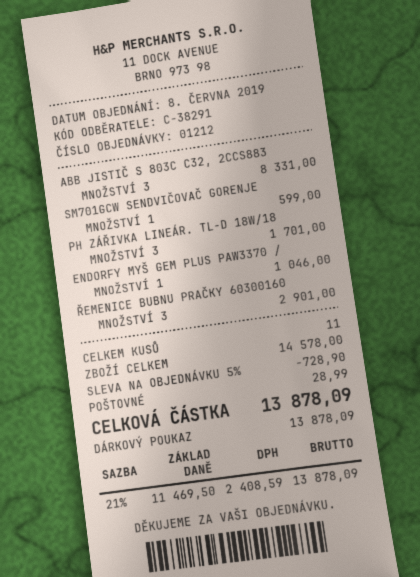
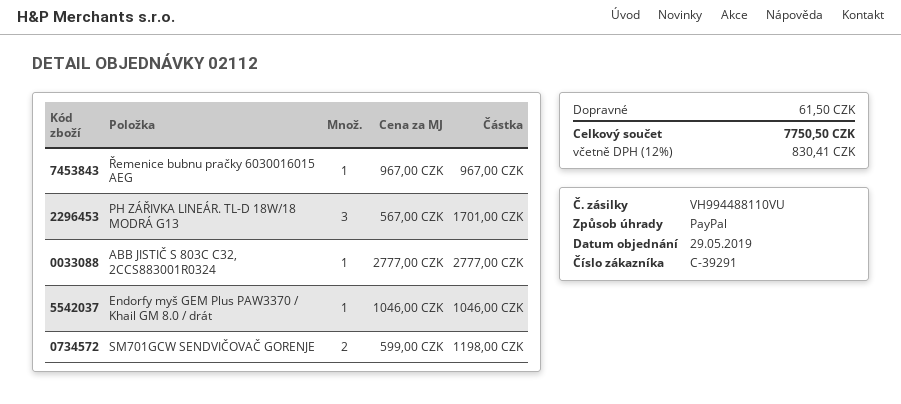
order number: 01212 -> 02112
order date: 2019-06-08 -> 2019-05-29
customer number: C-38291 -> C-39291
payment method: gift card -> PayPal
ABB JISTIČ S 803C C32, 2CCS883: 3 for 8331.00 -> 1 for 2777.00
SM701GCW SENDVIČOVAČ GORENJE: 1 for 599.00 -> 2 for 1198.00
ŘEMENICE BUBNU PRAČKY 60300160: 3 for 2901.00 -> 1 for 967.00
discount: 5% = 728.90 -> none
shipping: 28.99 -> 61.50
tax: 21% = 2408.59 -> 12% = 830.41
total: 13878.09 -> 7750.50

